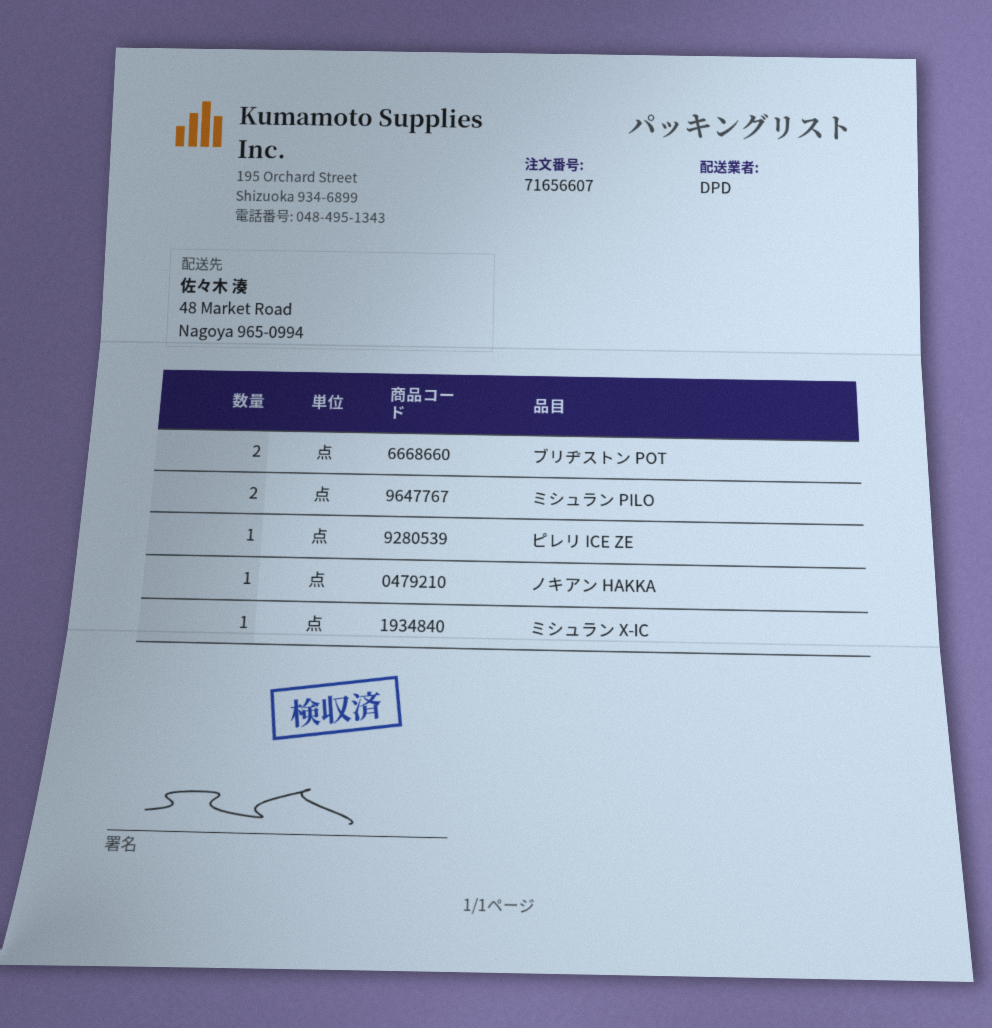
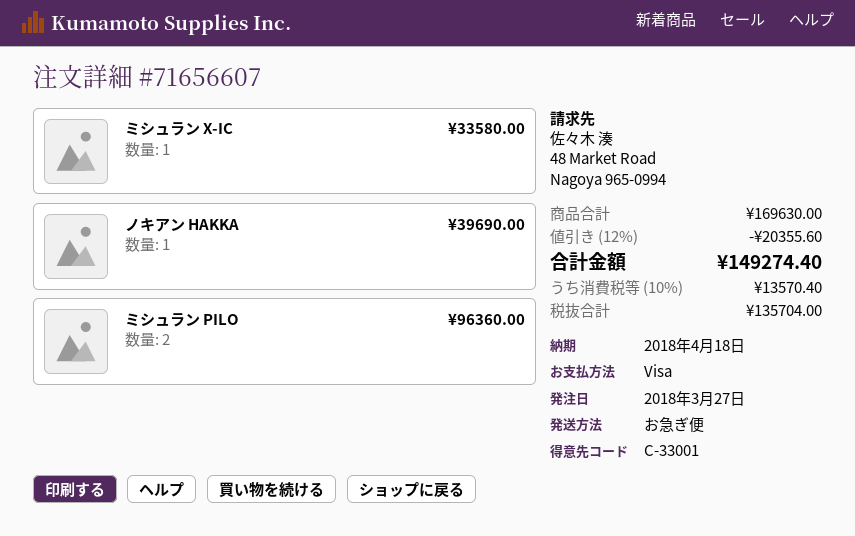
shipping method: DPD -> express
ブリヂストン POT: 2 -> none
ピレリ ICE ZE: 1 -> none

